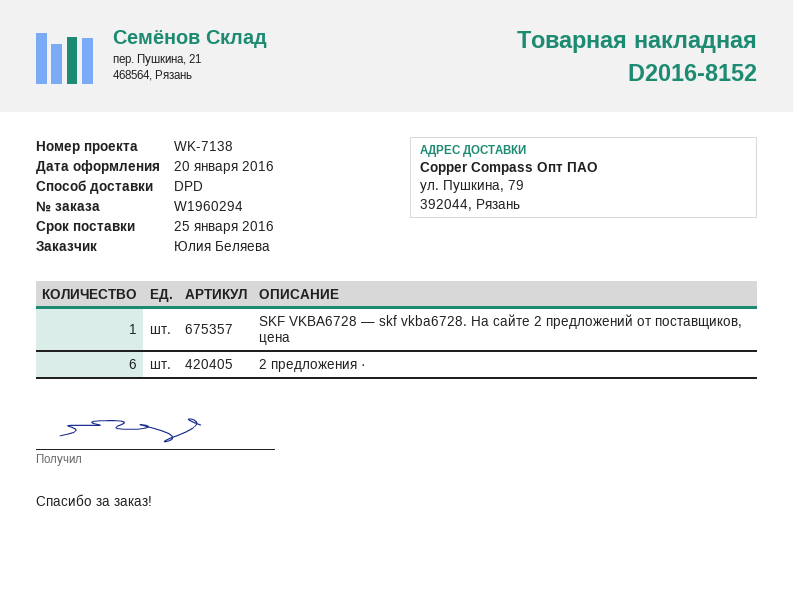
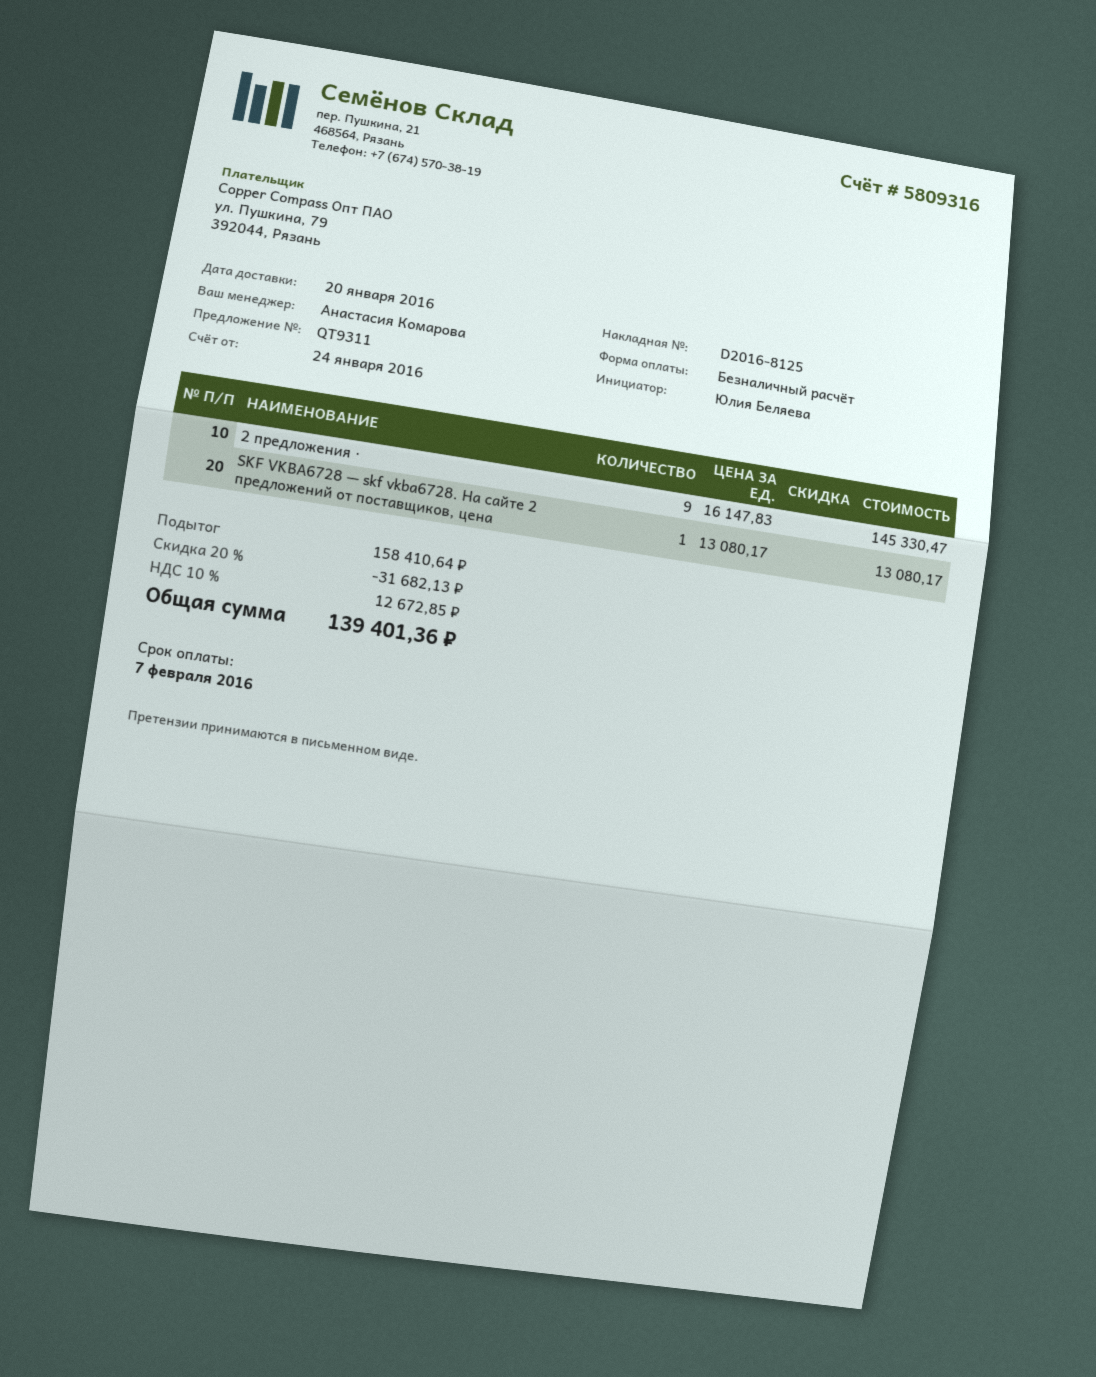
delivery note number: D2016-8152 -> D2016-8125
delivery date: 2016-01-25 -> 2016-01-20
2 предложения ·: 6 -> 9

